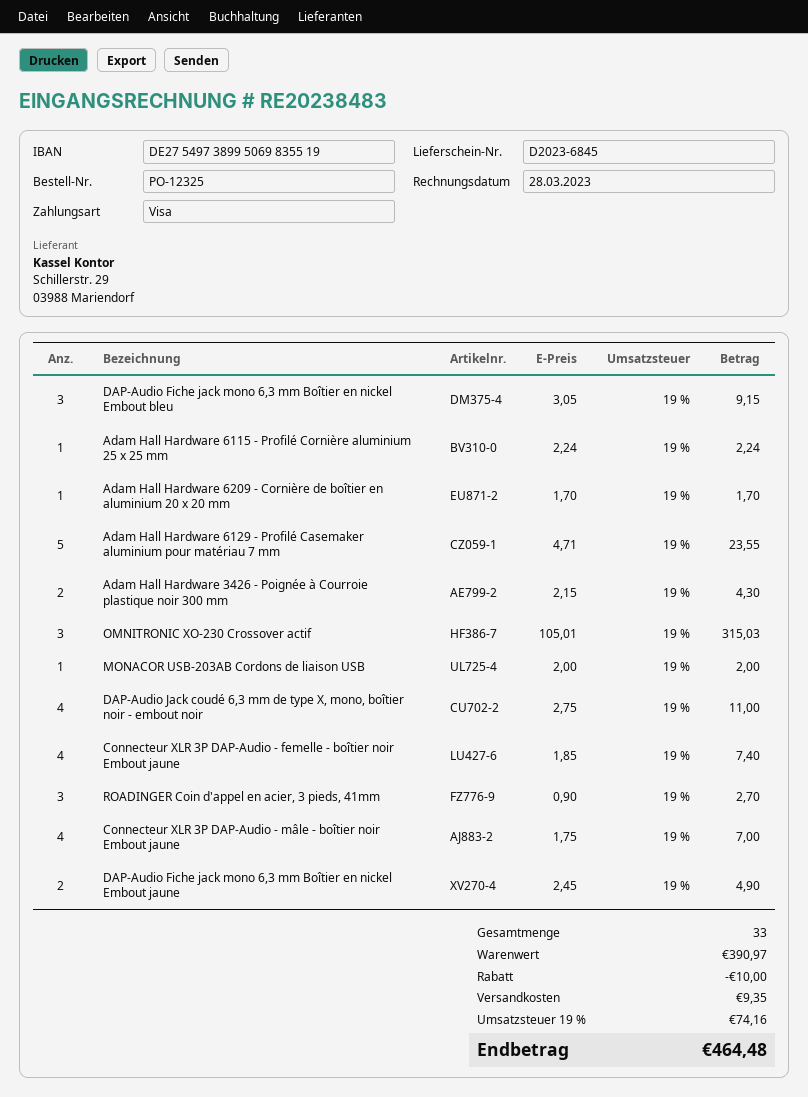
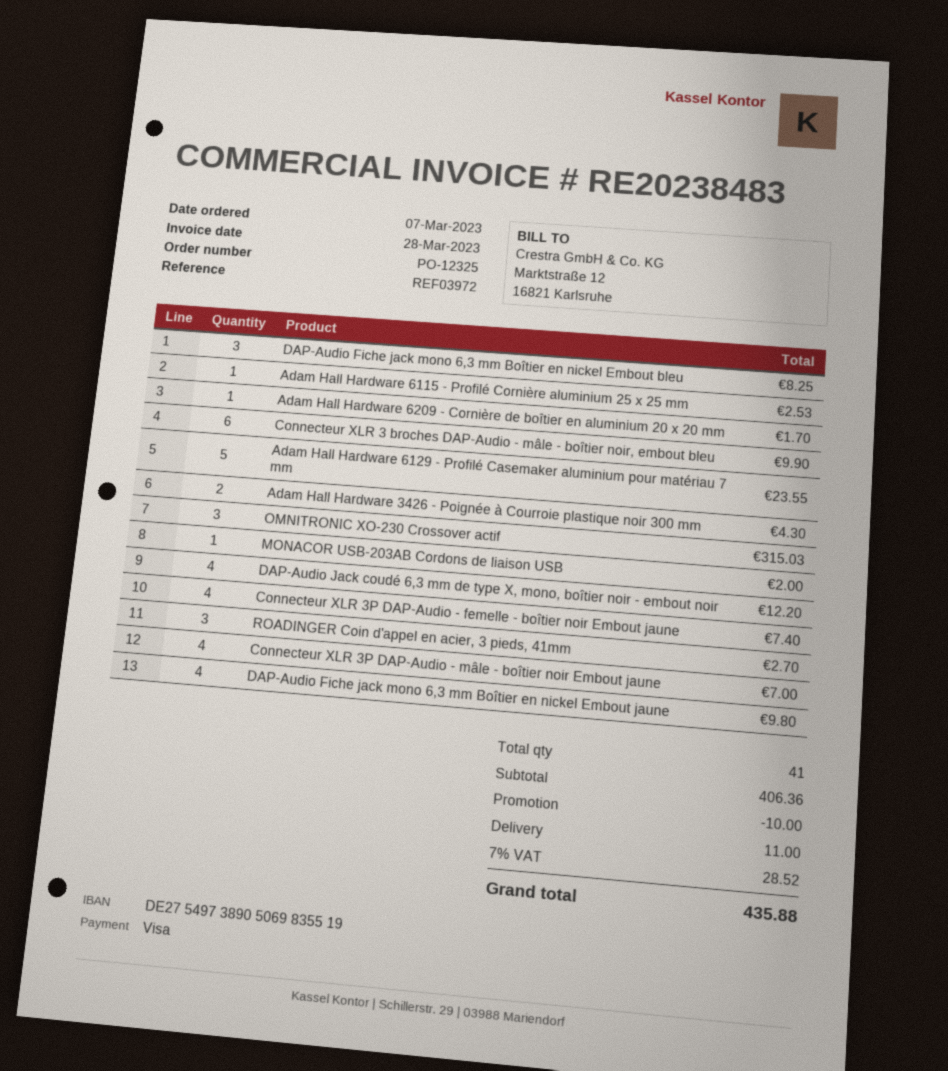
bank account: DE27549738995069835519 -> DE27549738905069835519
DAP-Audio Fiche jack mono 6,3 mm Boîtier en nickel Embout bleu: 3 for 9.15 -> 3 for 8.25
Adam Hall Hardware 6115 - Profilé Cornière aluminium 25 x 25 mm: 1 for 2.24 -> 1 for 2.53
DAP-Audio Jack coudé 6,3 mm de type X, mono, boîtier noir - embout noir: 4 for 11.00 -> 4 for 12.20
DAP-Audio Fiche jack mono 6,3 mm Boîtier en nickel Embout jaune: 2 for 4.90 -> 4 for 9.80
Connecteur XLR 3 broches DAP-Audio - mâle - boîtier noir, embout bleu: none -> 6 for 9.90
total quantity: 33 -> 41
subtotal: 390.97 -> 406.36
shipping: 9.35 -> 11.00
tax: 19% = 74.16 -> 7% = 28.52
total: 464.48 -> 435.88

